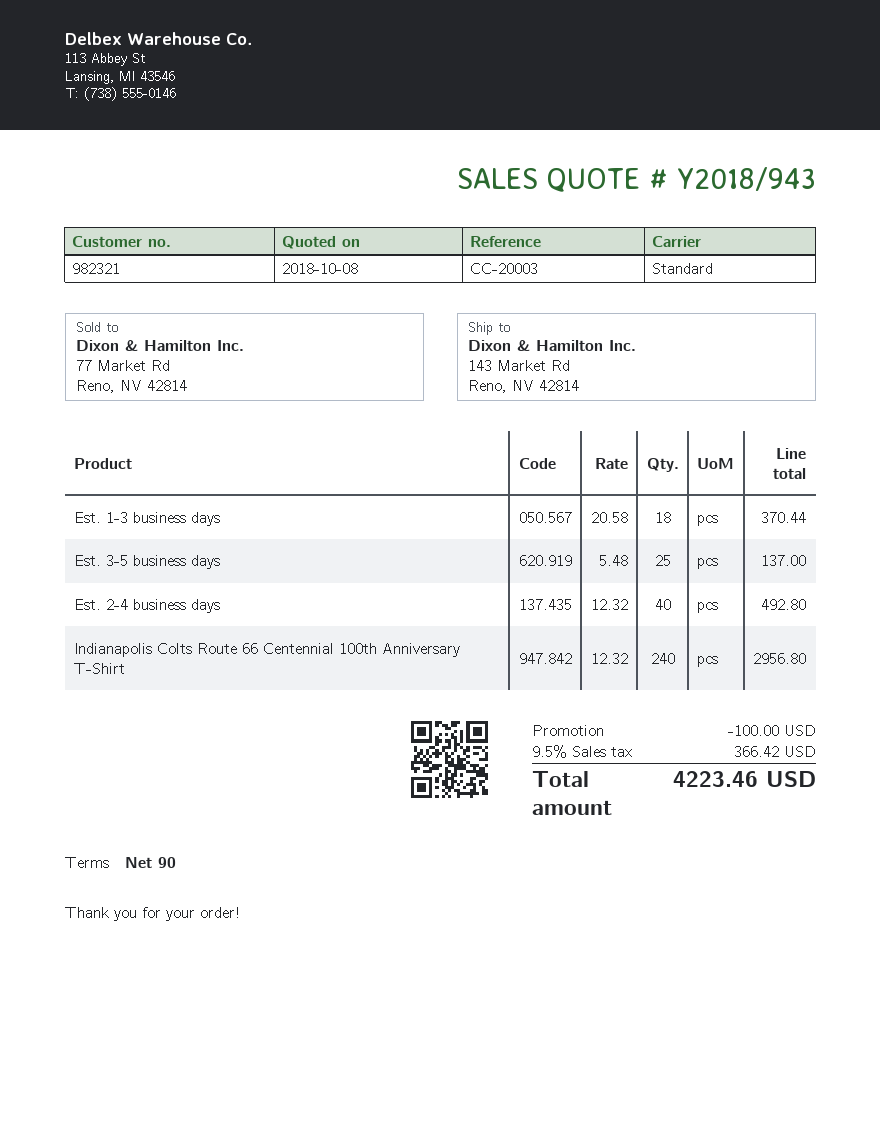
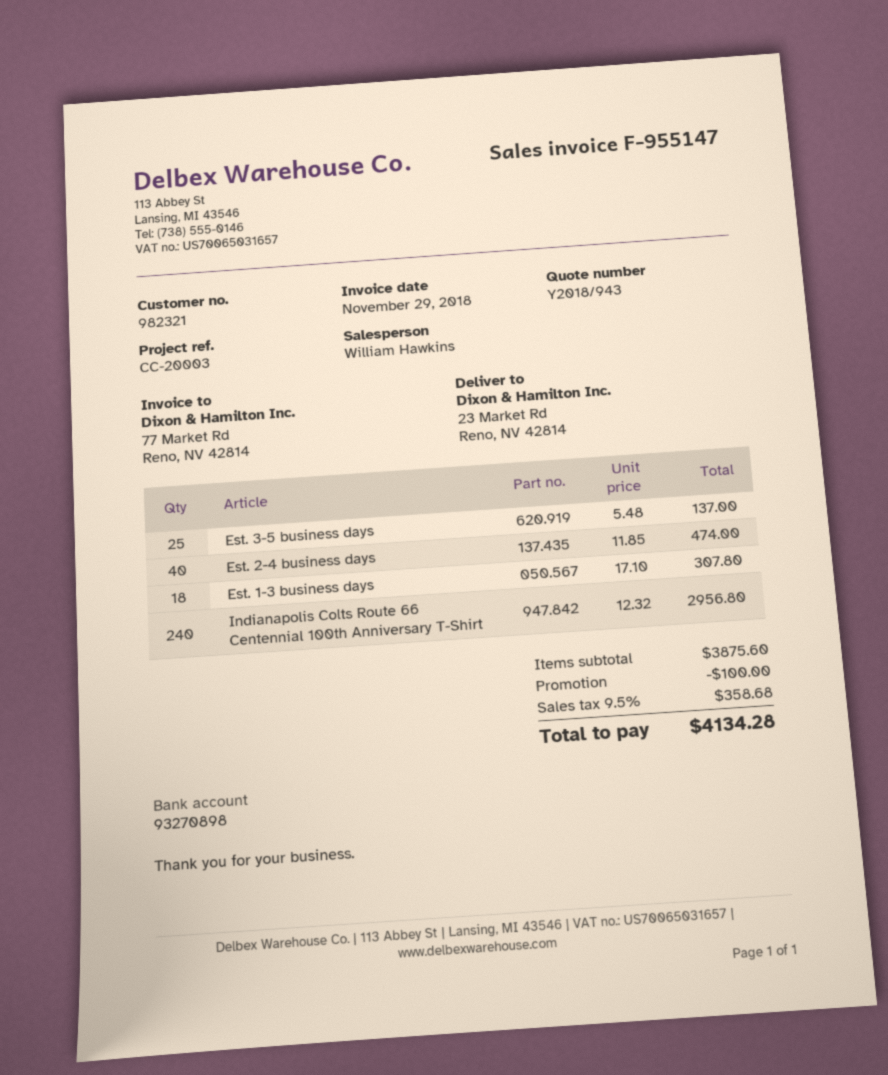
ship to: 143 Market Rd, Reno, NV 42814 -> 23 Market Rd, Reno, NV 42814
Est. 1-3 business days: 18 x 20.58 = 370.44 -> 18 x 17.10 = 307.80
Est. 2-4 business days: 40 x 12.32 = 492.80 -> 40 x 11.85 = 474.00
tax: 9.5% = 366.42 -> 9.5% = 358.68
total: 4223.46 -> 4134.28

